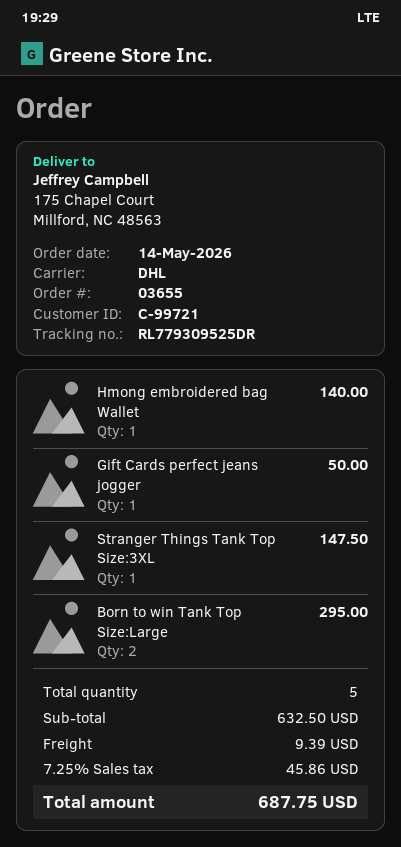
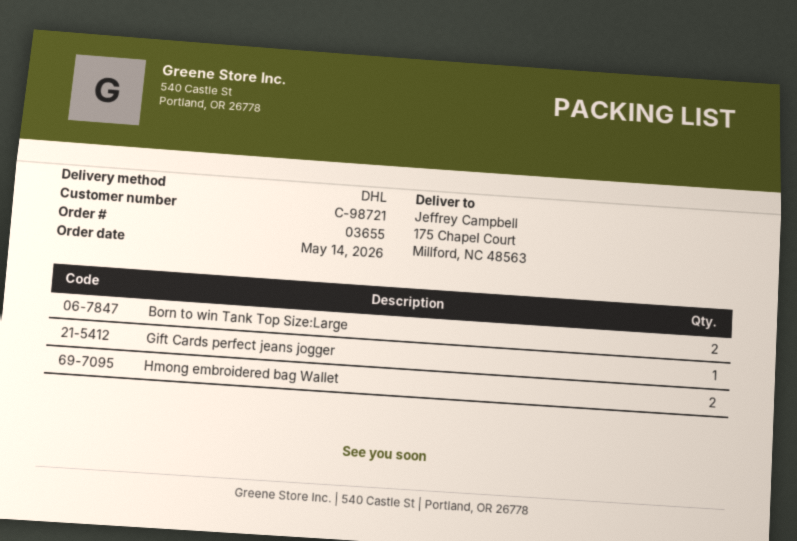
customer number: C-99721 -> C-98721
Hmong embroidered bag Wallet: 1 -> 2
Stranger Things Tank Top Size:3XL: 1 -> none

